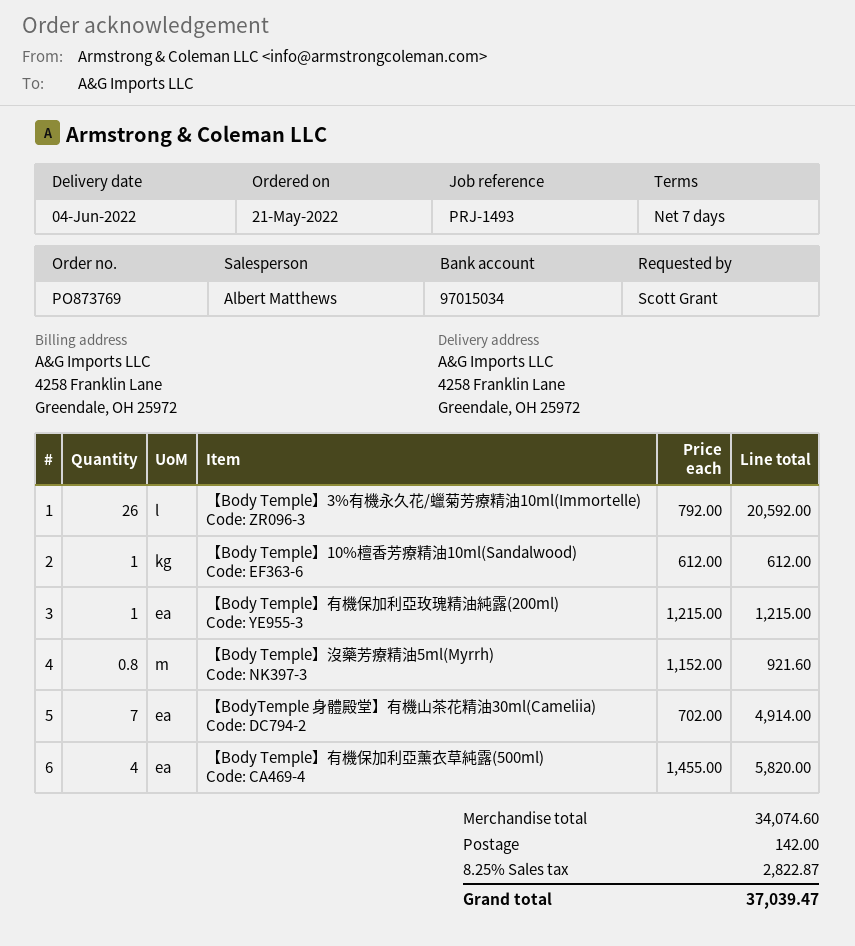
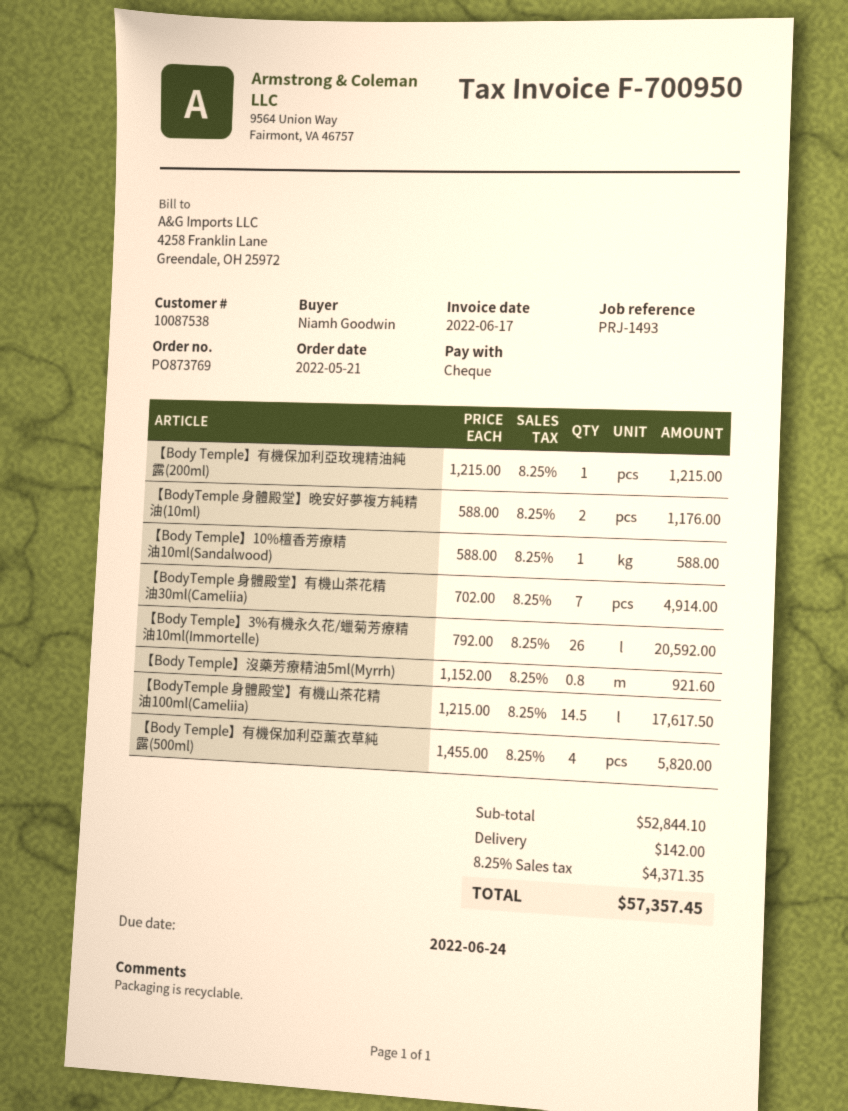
ordered by: Scott Grant -> Niamh Goodwin
【Body Temple】10%檀香芳療精油10ml(Sandalwood): 1 x 612.00 = 612.00 -> 1 x 588.00 = 588.00
【BodyTemple 身體殿堂】晚安好夢複方純精油(10ml): none -> 2 x 588.00 = 1176.00
【BodyTemple 身體殿堂】有機山茶花精油100ml(Cameliia): none -> 14.5 x 1215.00 = 17617.50
subtotal: 34074.60 -> 52844.10
tax: 8.25% = 2822.87 -> 8.25% = 4371.35
total: 37039.47 -> 57357.45

